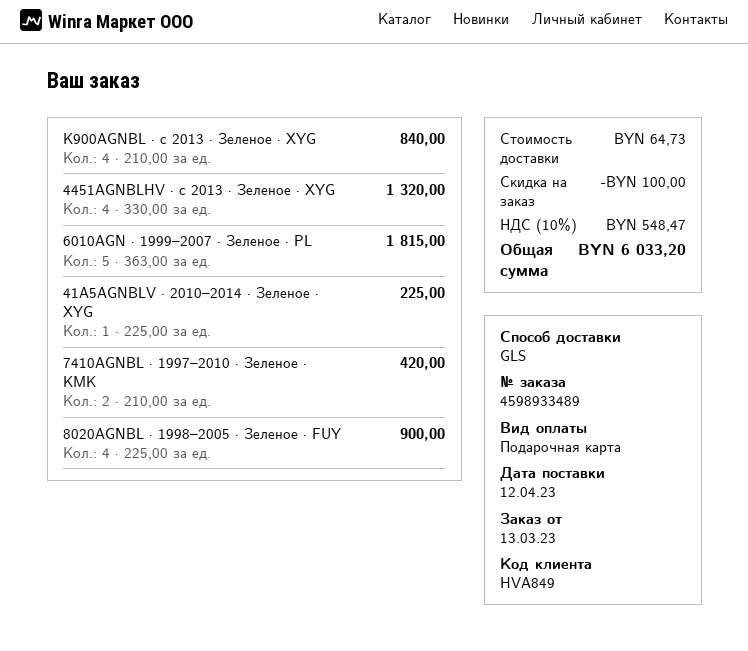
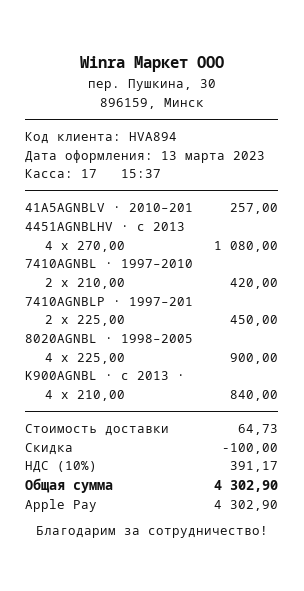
customer number: HVA849 -> HVA894
payment method: gift card -> Apple Pay
4451AGNBLHV · с 2013 · Зеленое · XYG: 4 x 330.00 = 1320.00 -> 4 x 270.00 = 1080.00
6010AGN · 1999–2007 · Зеленое · PL: 5 x 363.00 = 1815.00 -> none
41A5AGNBLV · 2010–2014 · Зеленое · XYG: 1 x 225.00 = 225.00 -> 1 x 257.00 = 257.00
7410AGNBLP · 1997–201: none -> 2 x 225.00 = 450.00
tax: 10% = 548.47 -> 10% = 391.17
total: 6033.20 -> 4302.90

